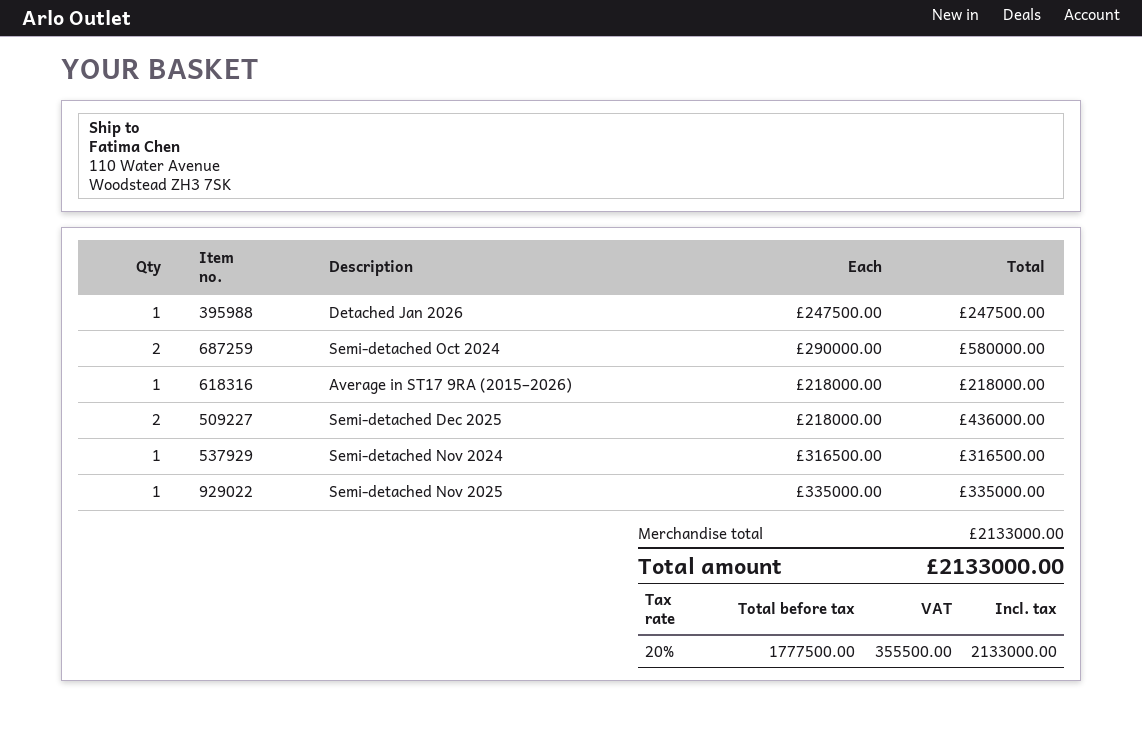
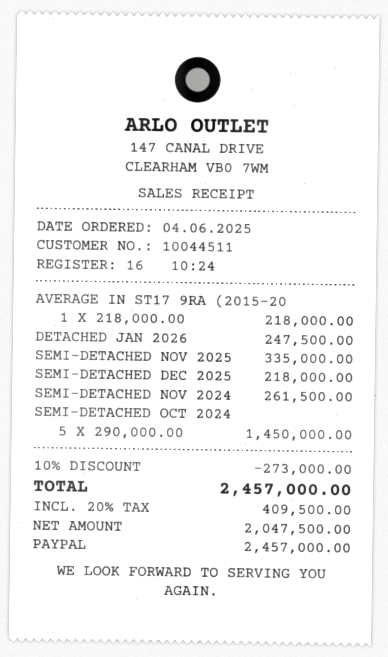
Semi-detached Oct 2024: 2 x 290000.00 = 580000.00 -> 5 x 290000.00 = 1450000.00
Semi-detached Dec 2025: 2 x 218000.00 = 436000.00 -> 1 x 218000.00 = 218000.00
Semi-detached Nov 2024: 1 x 316500.00 = 316500.00 -> 1 x 261500.00 = 261500.00
discount: none -> 10% = 273000.00
net: 1777500.00 -> 2047500.00
tax: 20% = 355500.00 -> 20% = 409500.00
total: 2133000.00 -> 2457000.00

